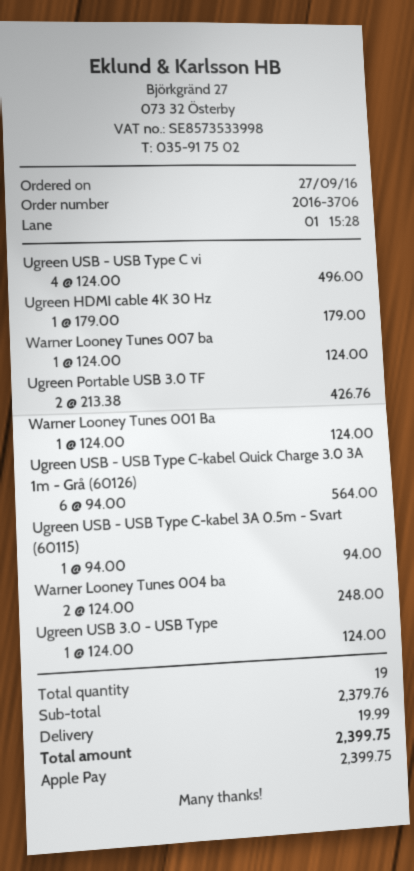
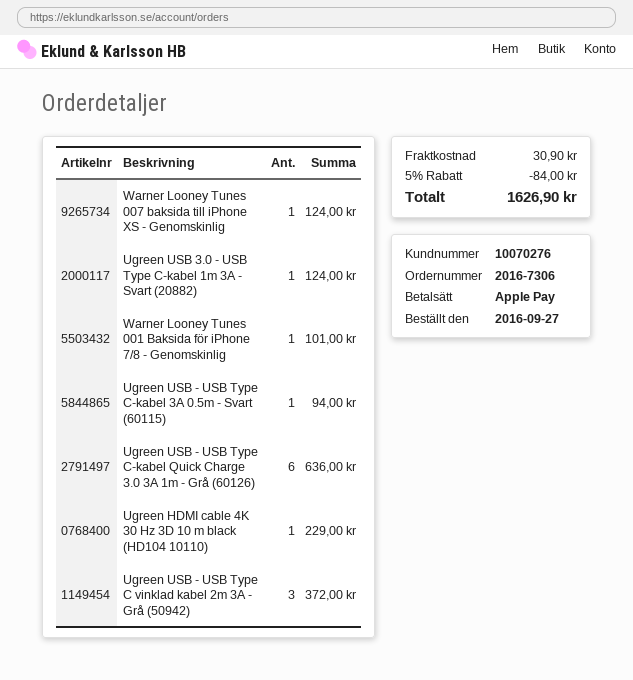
order number: 2016-3706 -> 2016-7306
Ugreen USB - USB Type C vi: 4 for 496.00 -> 3 for 372.00
Ugreen HDMI cable 4K 30 Hz: 1 for 179.00 -> 1 for 229.00
Ugreen Portable USB 3.0 TF: 2 for 426.76 -> none
Warner Looney Tunes 001 Ba: 1 for 124.00 -> 1 for 101.00
Ugreen USB - USB Type C-kabel Quick Charge 3.0 3A 1m - Grå (60126): 6 for 564.00 -> 6 for 636.00
Warner Looney Tunes 004 ba: 2 for 248.00 -> none
discount: none -> 5% = 84.00
shipping: 19.99 -> 30.90
total: 2399.75 -> 1626.90

